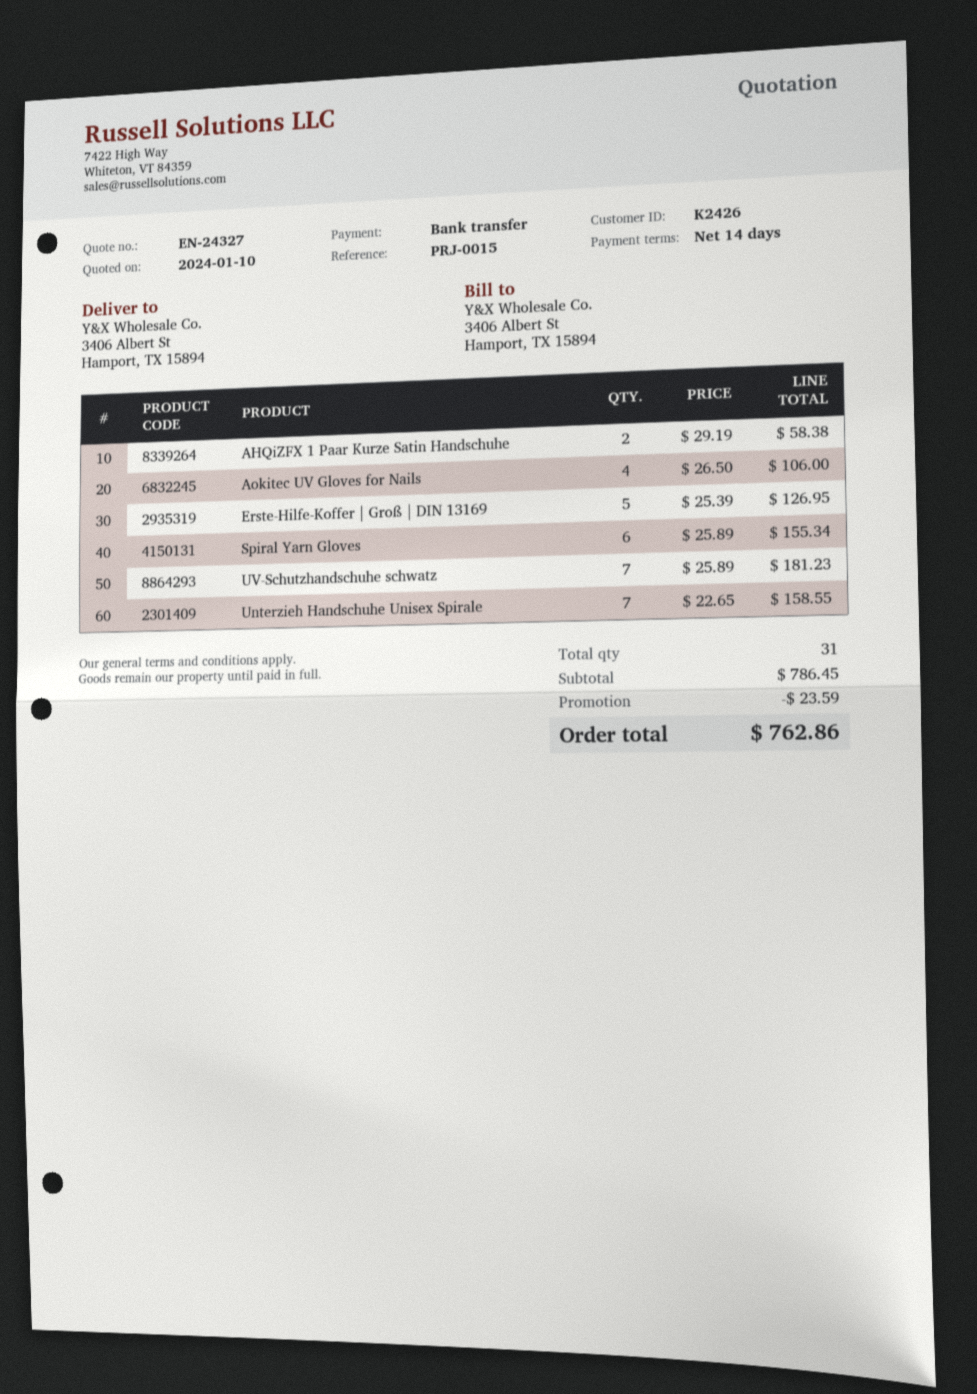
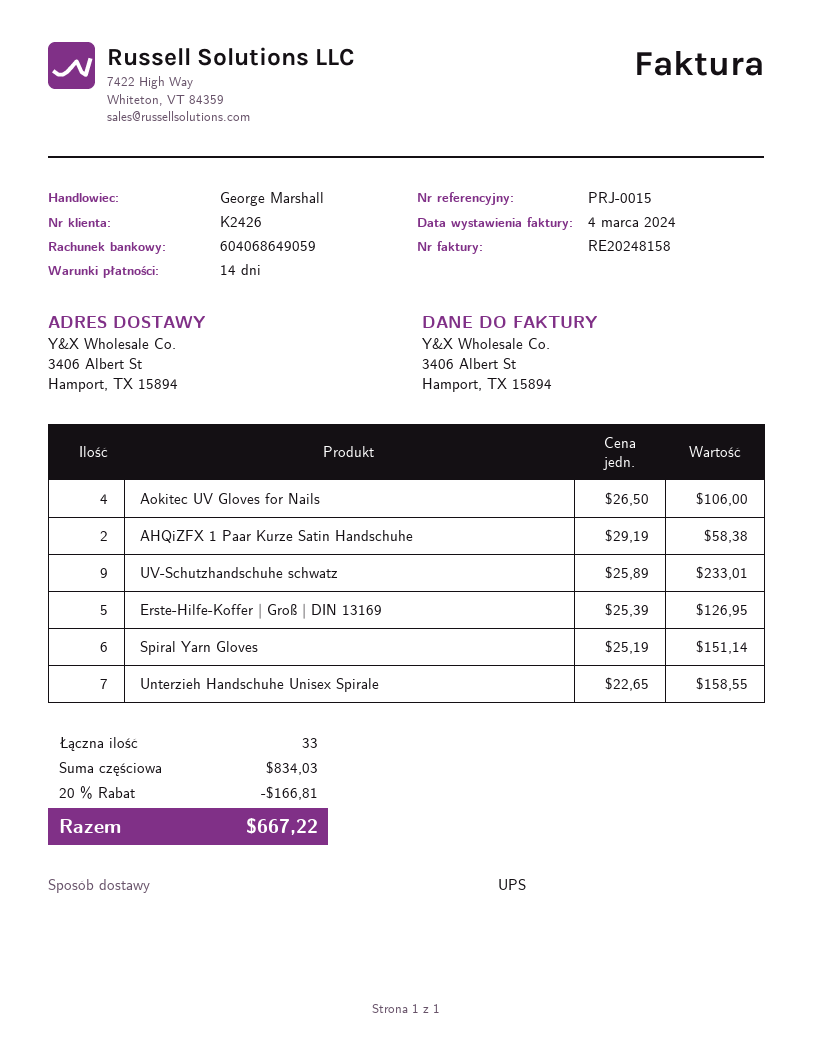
Spiral Yarn Gloves: 6 x 25.89 = 155.34 -> 6 x 25.19 = 151.14
UV-Schutzhandschuhe schwatz: 7 x 25.89 = 181.23 -> 9 x 25.89 = 233.01
total quantity: 31 -> 33
subtotal: 786.45 -> 834.03
discount: 23.59 -> 166.81
total: 762.86 -> 667.22

